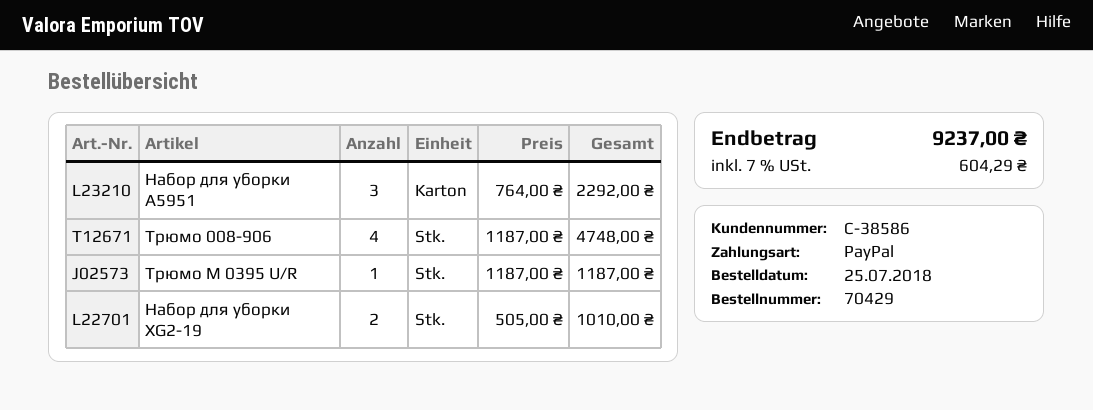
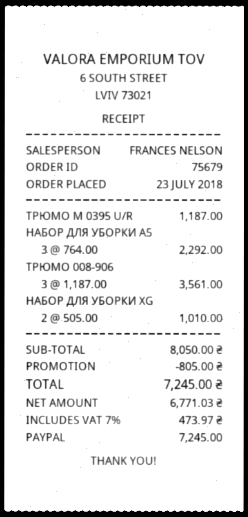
order number: 70429 -> 75679
order date: 2018-07-25 -> 2018-07-23
Трюмо 008-906: 4 x 1187.00 = 4748.00 -> 3 x 1187.00 = 3561.00
discount: none -> 805.00
tax: 7% = 604.29 -> 7% = 473.97
total: 9237.00 -> 7245.00

